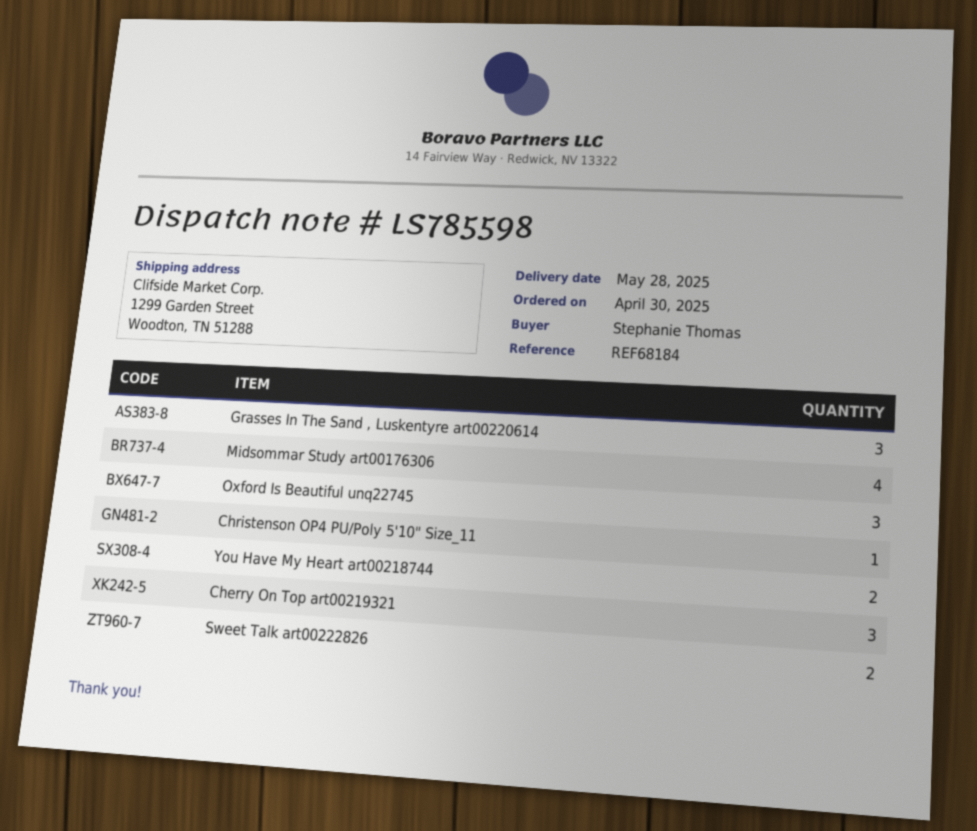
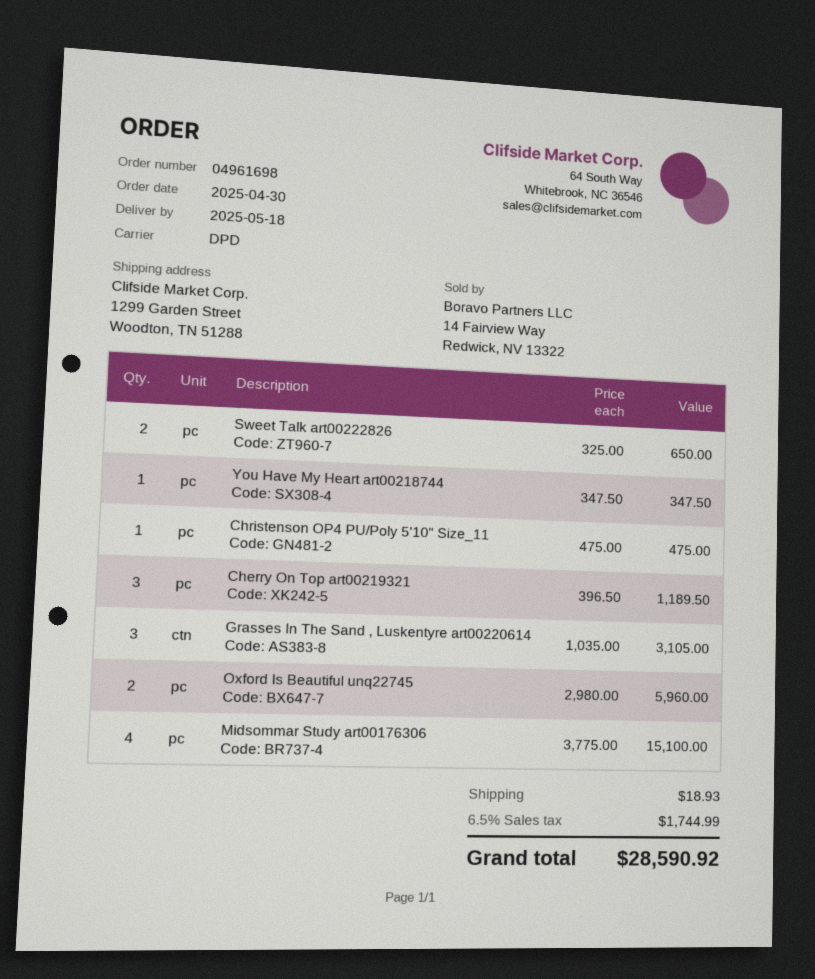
delivery date: 2025-05-28 -> 2025-05-18
Oxford Is Beautiful unq22745: 3 -> 2
You Have My Heart art00218744: 2 -> 1

